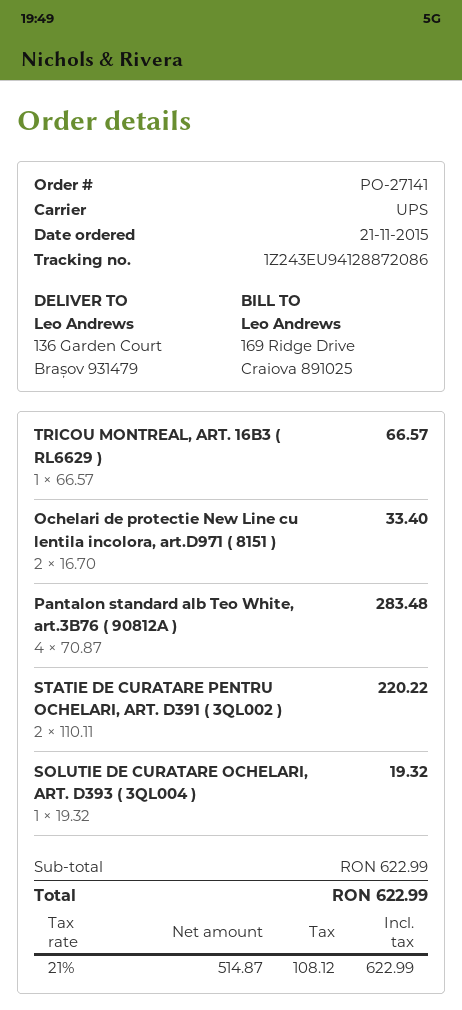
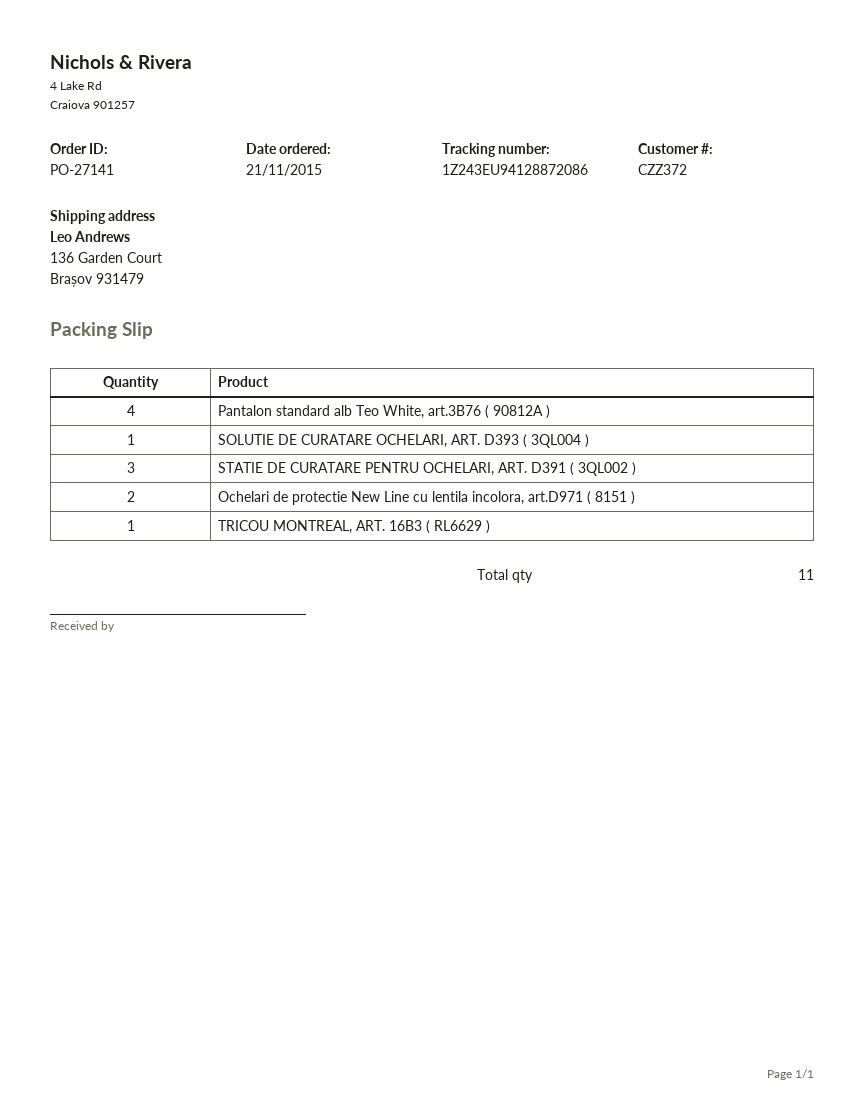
STATIE DE CURATARE PENTRU OCHELARI, ART. D391 ( 3QL002 ): 2 -> 3

